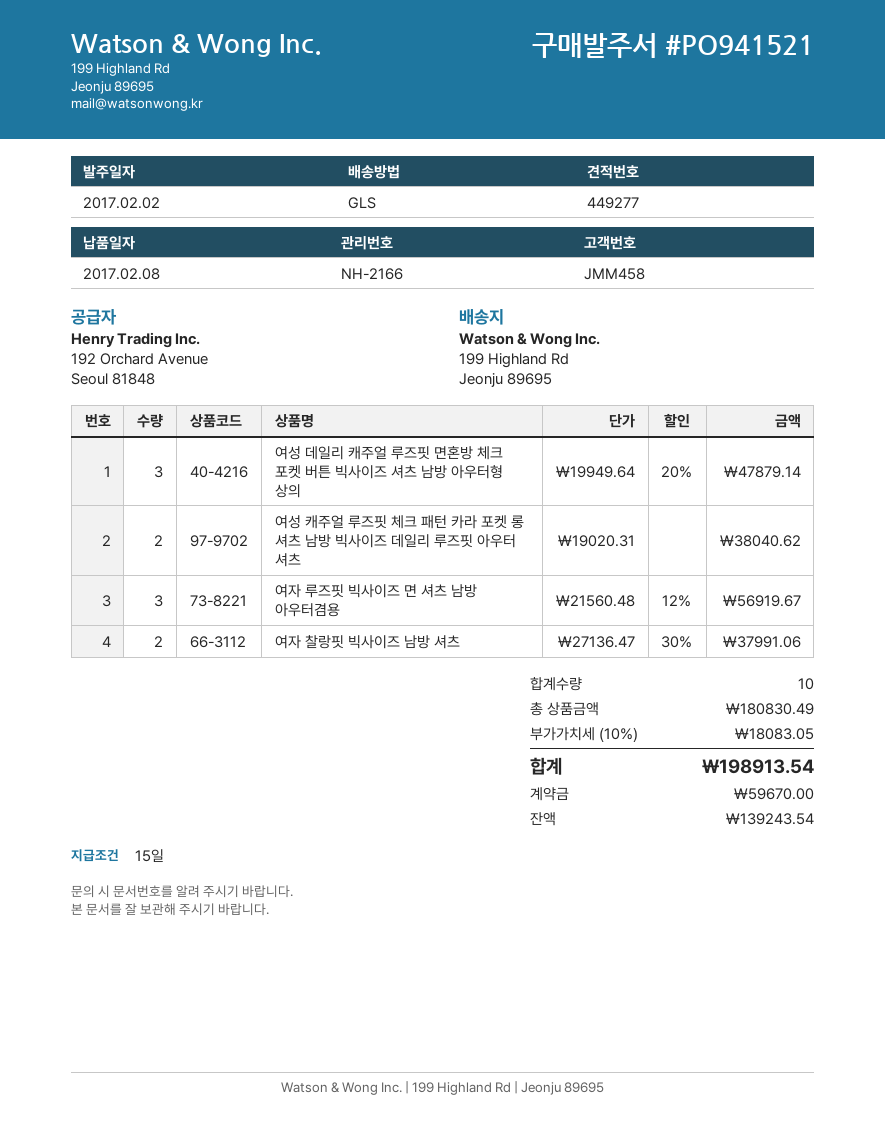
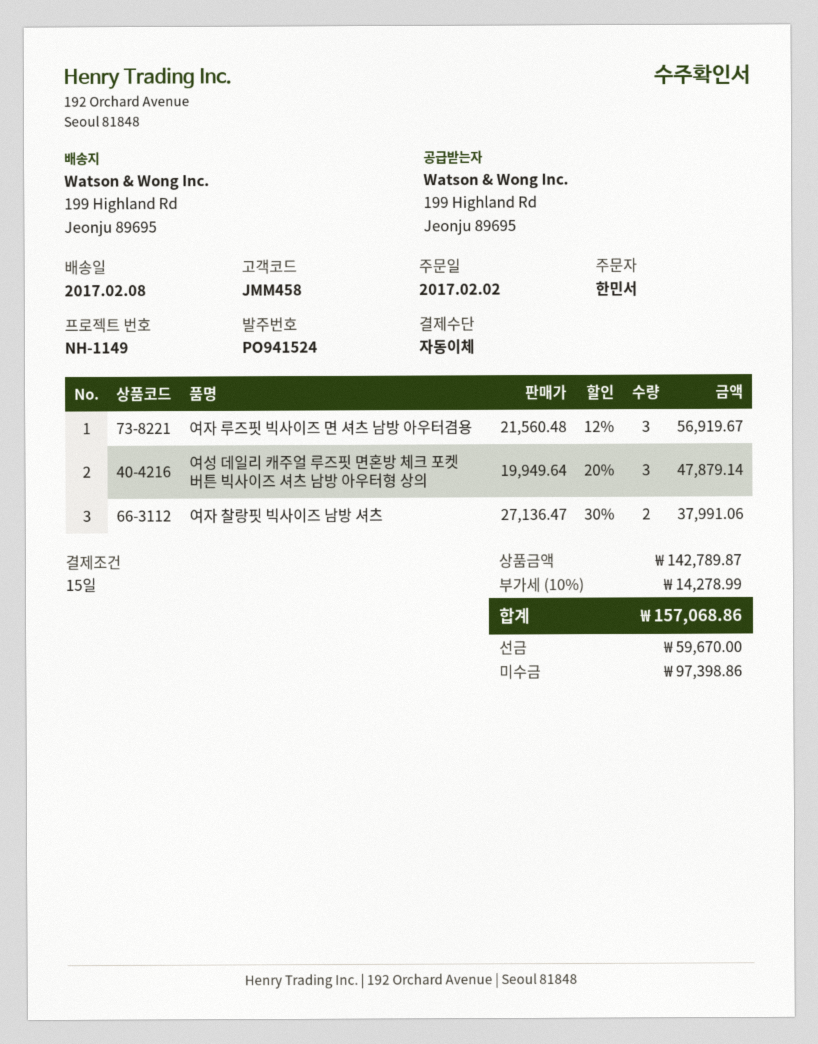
order number: PO941521 -> PO941524
reference: NH-2166 -> NH-1149
여성 캐주얼 루즈핏 체크 패턴 카라 포켓 롱 셔츠 남방 빅사이즈 데일리 루즈핏 아우터 셔츠: 2 x 19020.31 = 38040.62 -> none
subtotal: 180830.49 -> 142789.87
tax: 10% = 18083.05 -> 10% = 14278.99
total: 198913.54 -> 157068.86
balance: 139243.54 -> 97398.86

